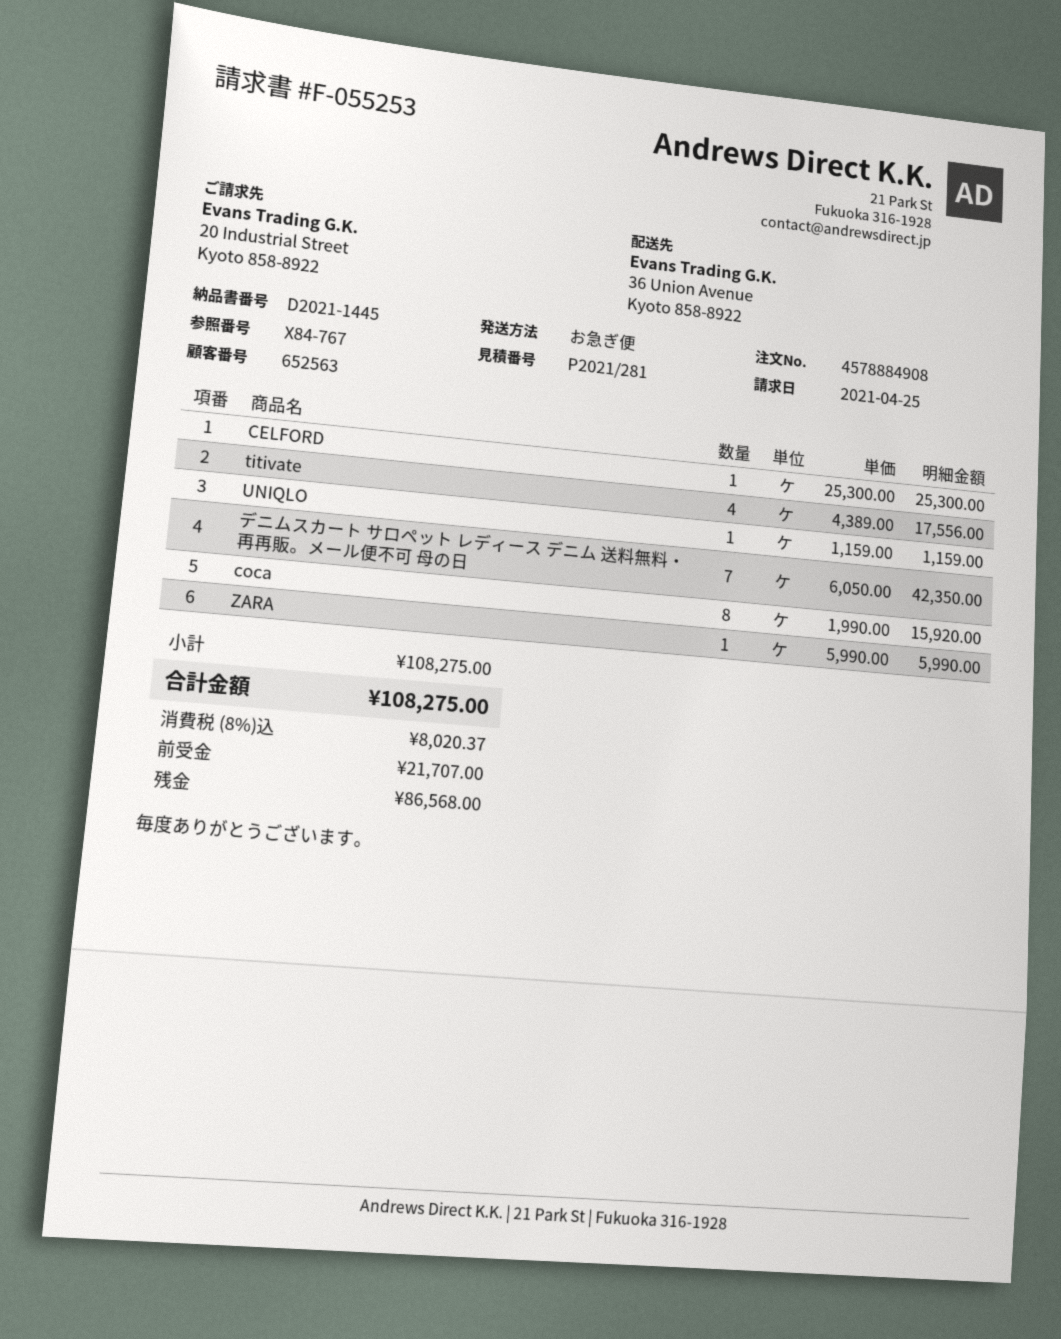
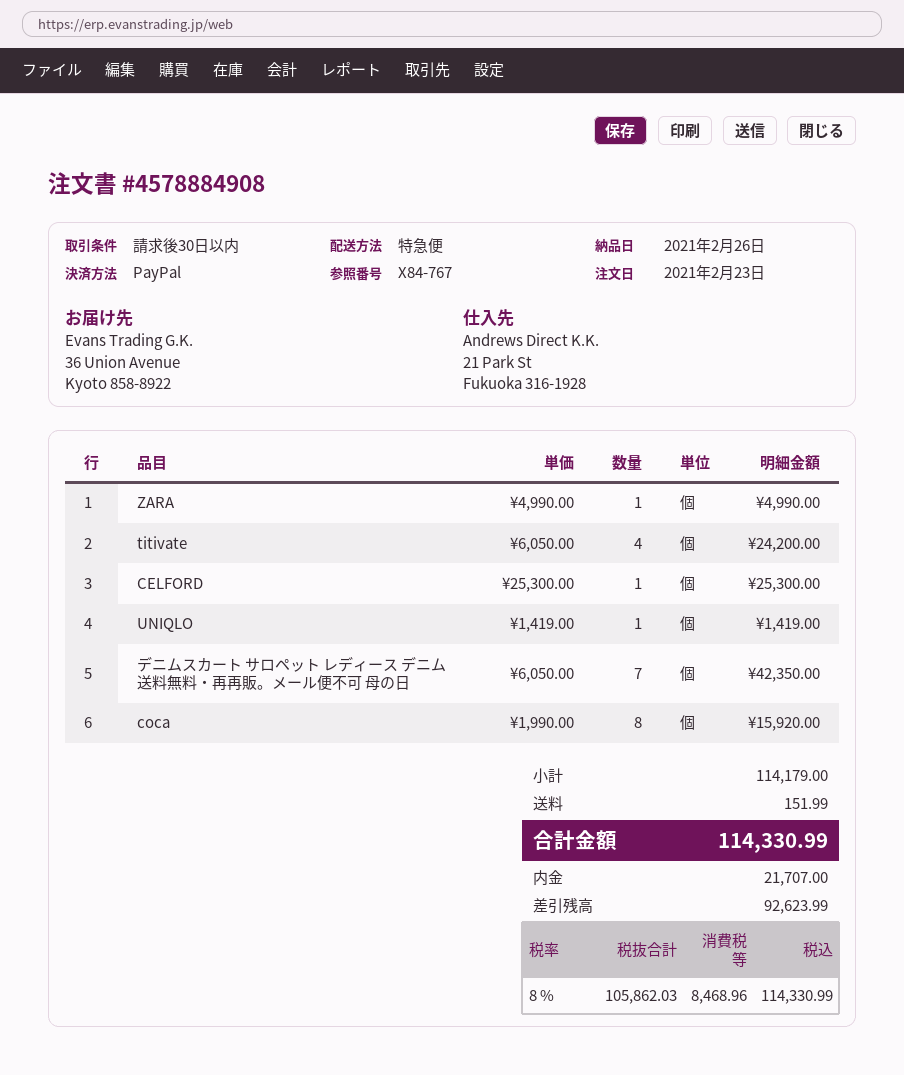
titivate: 4 x 4389.00 = 17556.00 -> 4 x 6050.00 = 24200.00
UNIQLO: 1 x 1159.00 = 1159.00 -> 1 x 1419.00 = 1419.00
ZARA: 1 x 5990.00 = 5990.00 -> 1 x 4990.00 = 4990.00
subtotal: 108275.00 -> 114179.00
shipping: none -> 151.99
tax: 8% = 8020.37 -> 8% = 8468.96
total: 108275.00 -> 114330.99
balance: 86568.00 -> 92623.99

